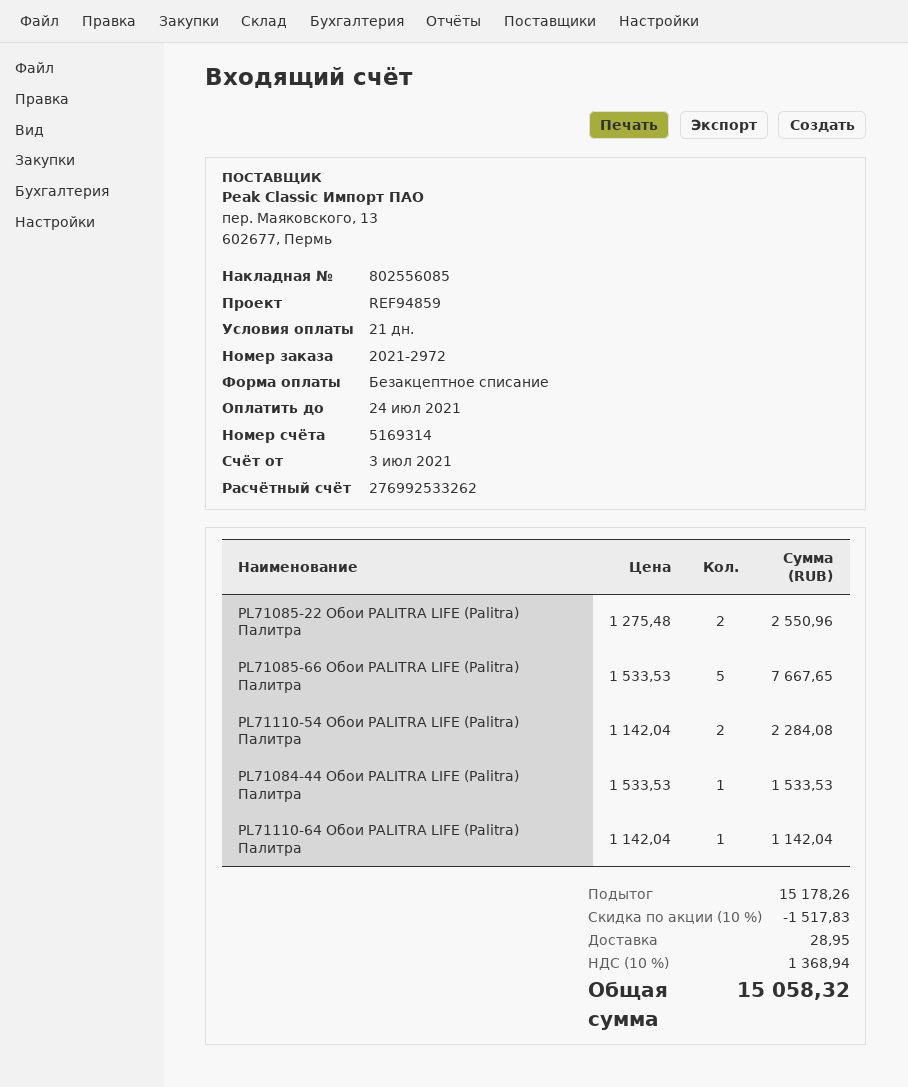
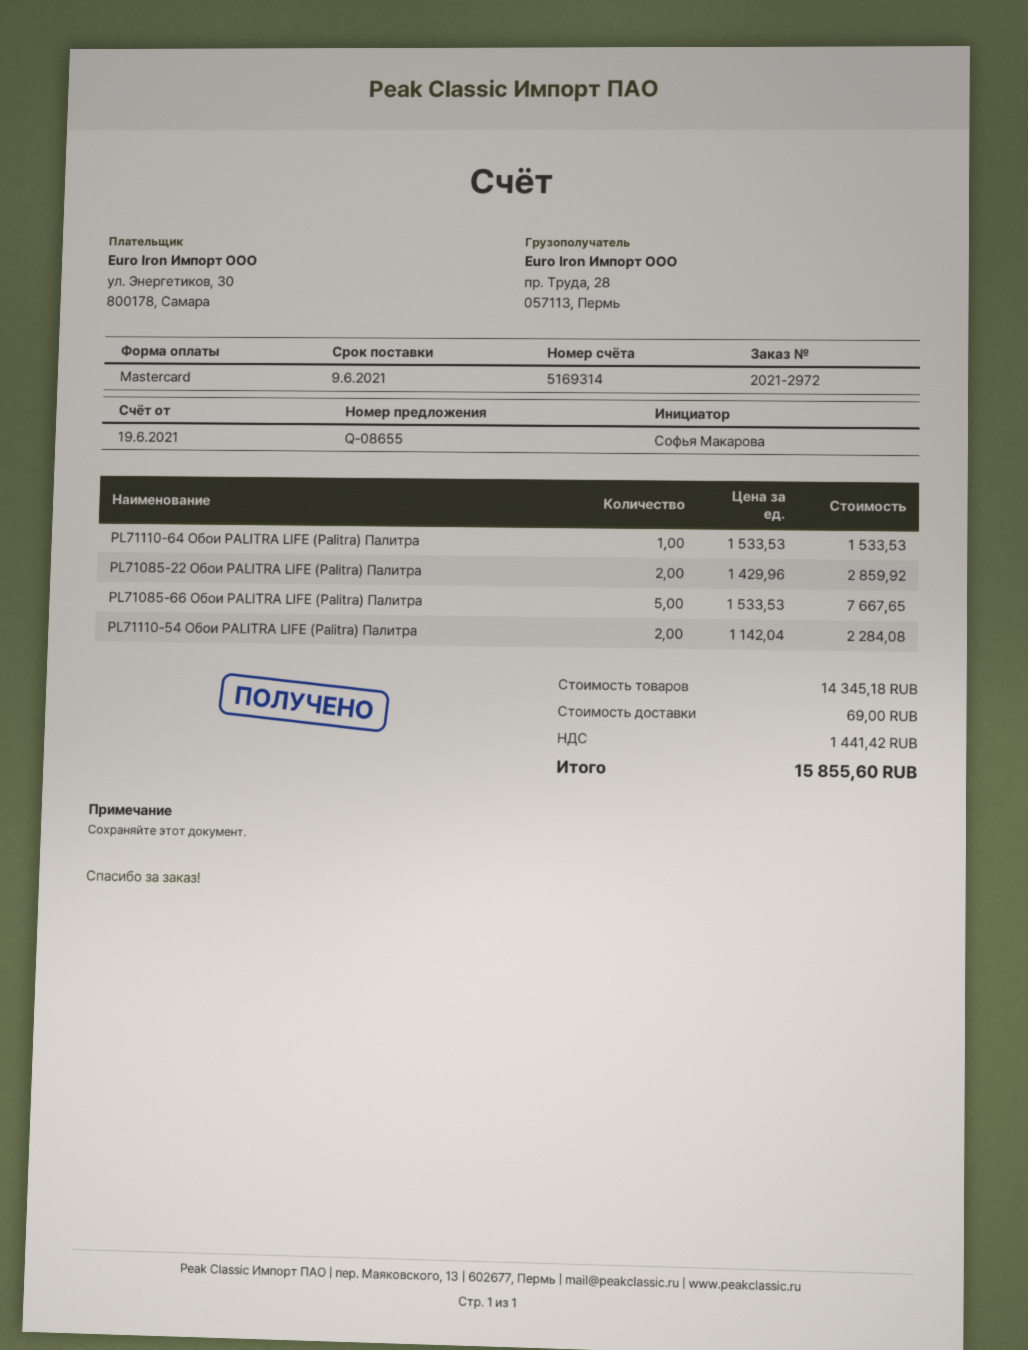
invoice date: 2021-07-03 -> 2021-06-19
payment method: direct debit -> Mastercard
PL71085-22 Обои PALITRA LIFE (Palitra) Палитра: 2 x 1275.48 = 2550.96 -> 2 x 1429.96 = 2859.92
PL71084-44 Обои PALITRA LIFE (Palitra) Палитра: 1 x 1533.53 = 1533.53 -> none
PL71110-64 Обои PALITRA LIFE (Palitra) Палитра: 1 x 1142.04 = 1142.04 -> 1 x 1533.53 = 1533.53
subtotal: 15178.26 -> 14345.18
discount: 10% = 1517.83 -> none
shipping: 28.95 -> 69.00
tax: 1368.94 -> 1441.42
total: 15058.32 -> 15855.60

